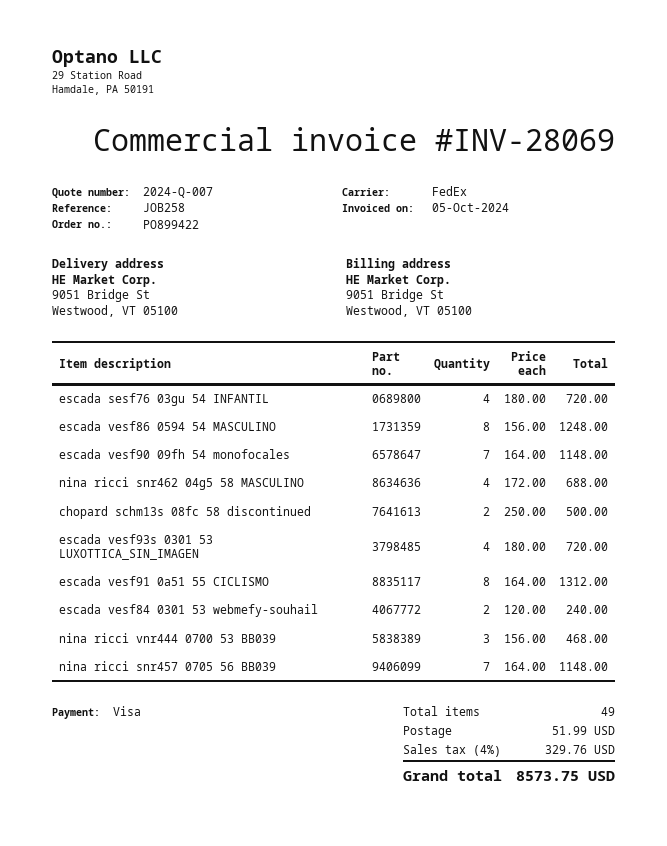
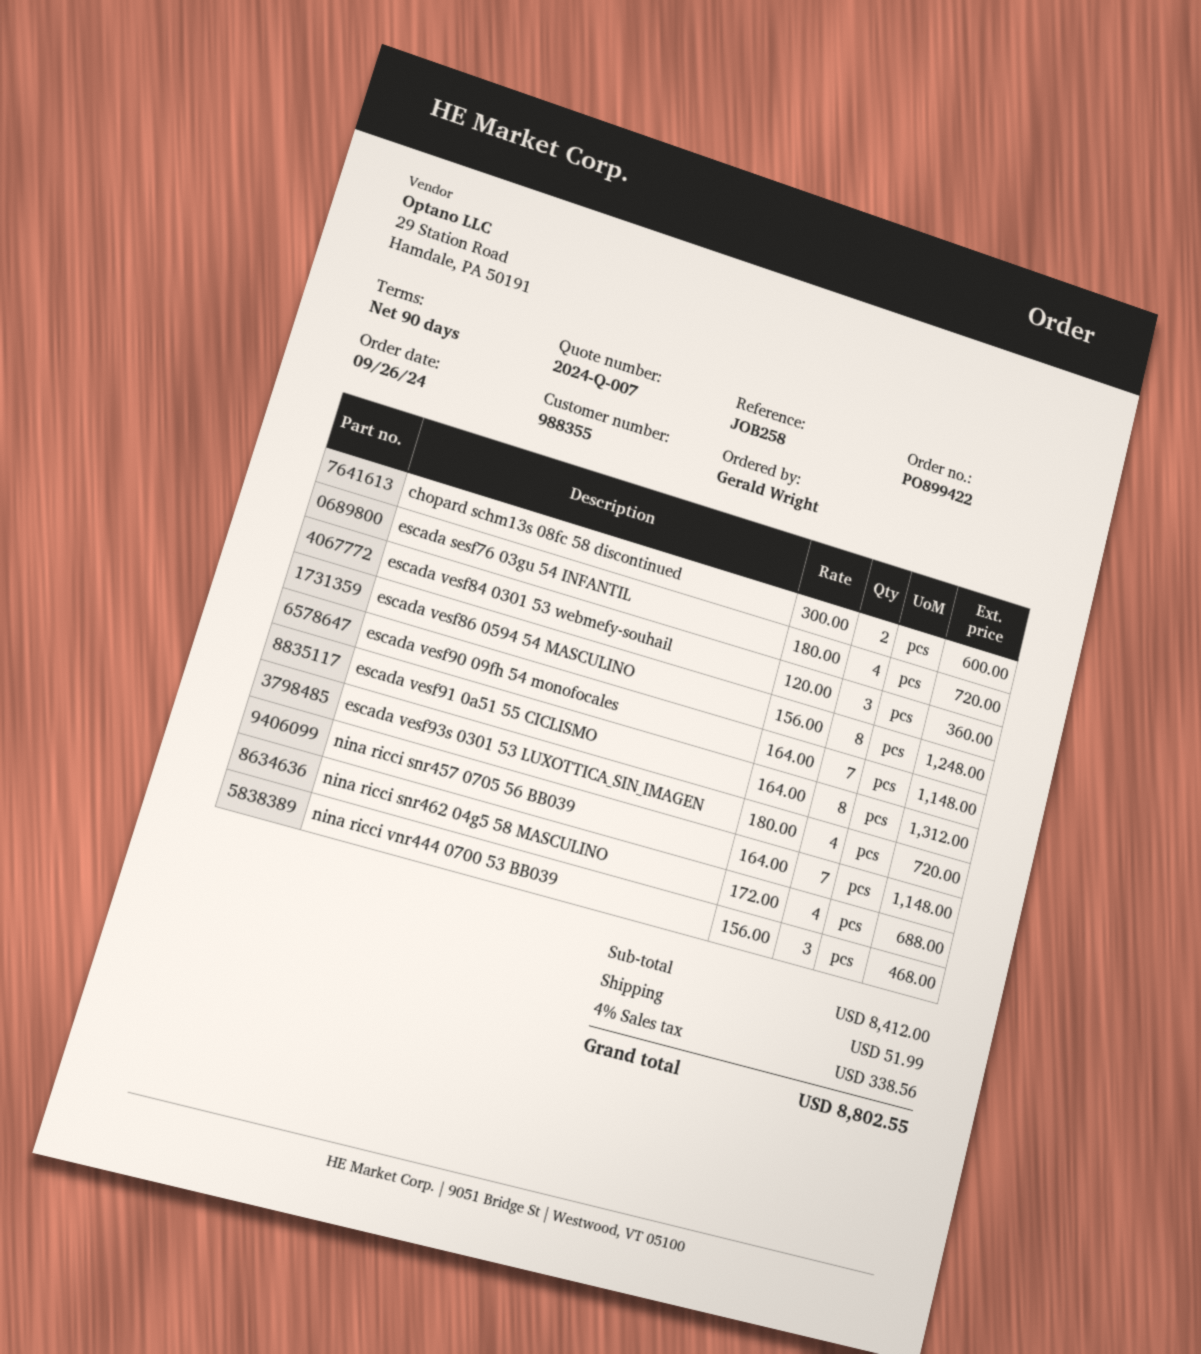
chopard schm13s 08fc 58 discontinued: 2 x 250.00 = 500.00 -> 2 x 300.00 = 600.00
escada vesf84 0301 53 webmefy-souhail: 2 x 120.00 = 240.00 -> 3 x 120.00 = 360.00
tax: 4% = 329.76 -> 4% = 338.56
total: 8573.75 -> 8802.55

